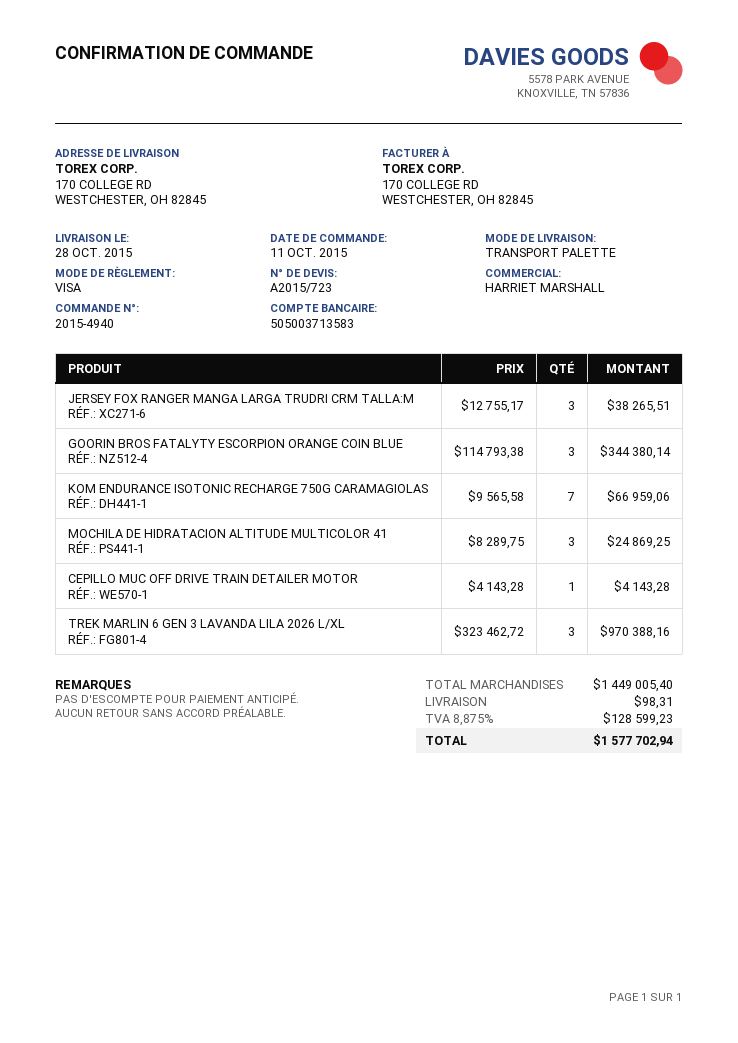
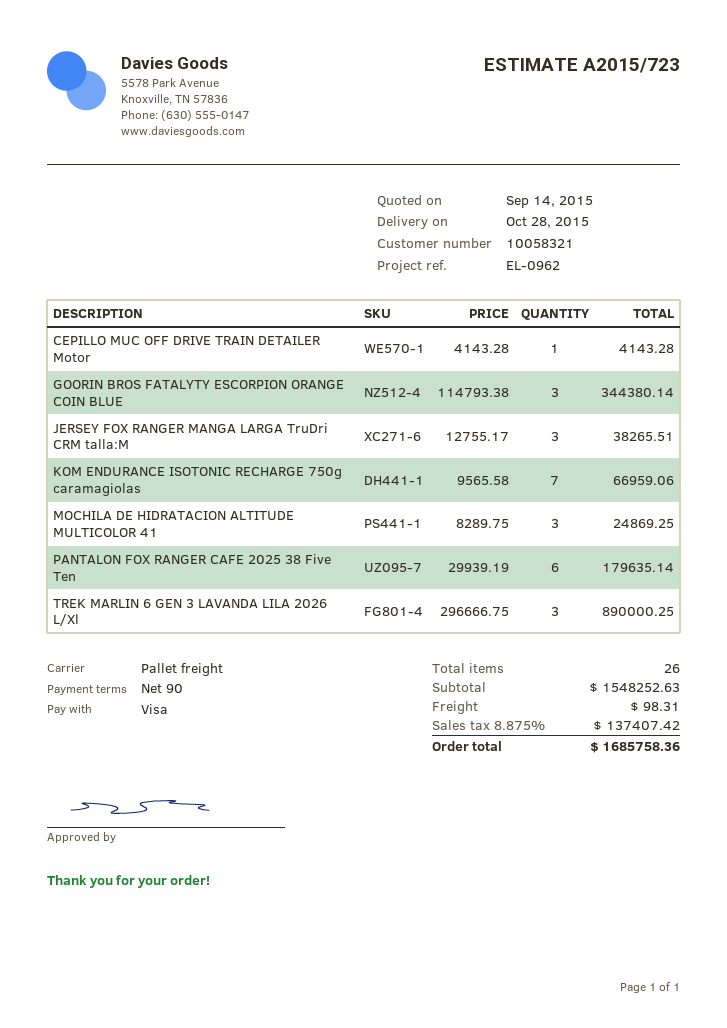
TREK MARLIN 6 GEN 3 LAVANDA LILA 2026 L/XL: 3 x 323462.72 = 970388.16 -> 3 x 296666.75 = 890000.25
PANTALON FOX RANGER CAFE 2025 38 Five Ten: none -> 6 x 29939.19 = 179635.14
subtotal: 1449005.40 -> 1548252.63
tax: 8.875% = 128599.23 -> 8.875% = 137407.42
total: 1577702.94 -> 1685758.36

